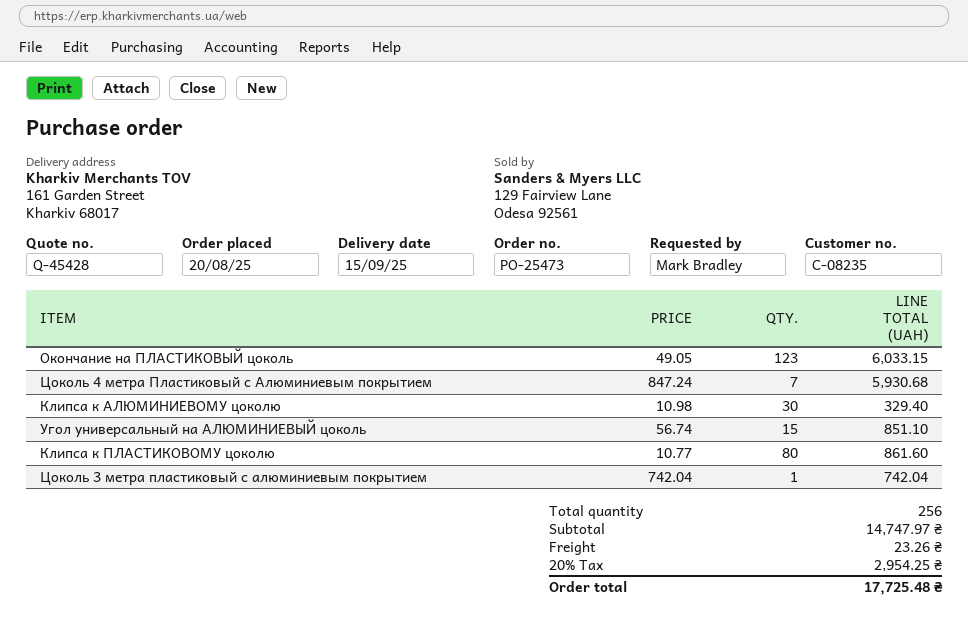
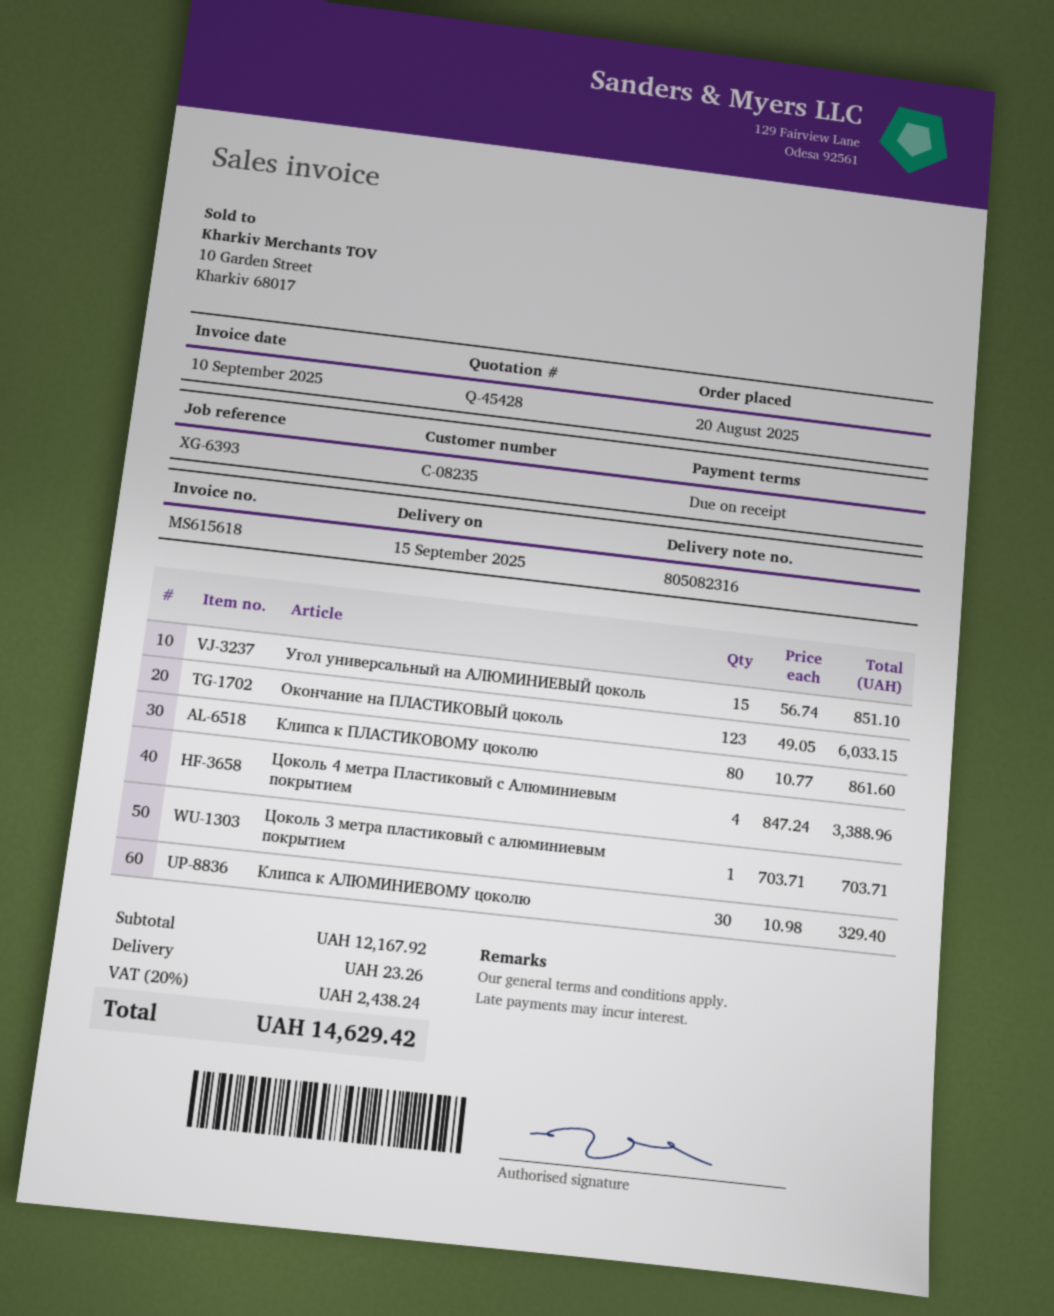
Цоколь 4 метра Пластиковый с Алюминиевым покрытием: 7 x 847.24 = 5930.68 -> 4 x 847.24 = 3388.96
Цоколь 3 метра пластиковый с алюминиевым покрытием: 1 x 742.04 = 742.04 -> 1 x 703.71 = 703.71
subtotal: 14747.97 -> 12167.92
tax: 20% = 2954.25 -> 20% = 2438.24
total: 17725.48 -> 14629.42

